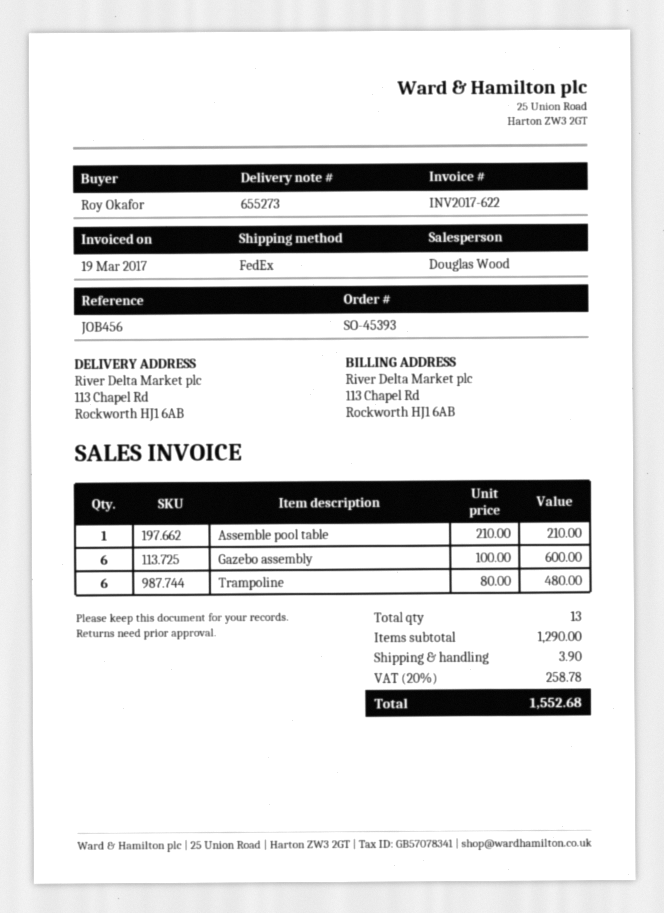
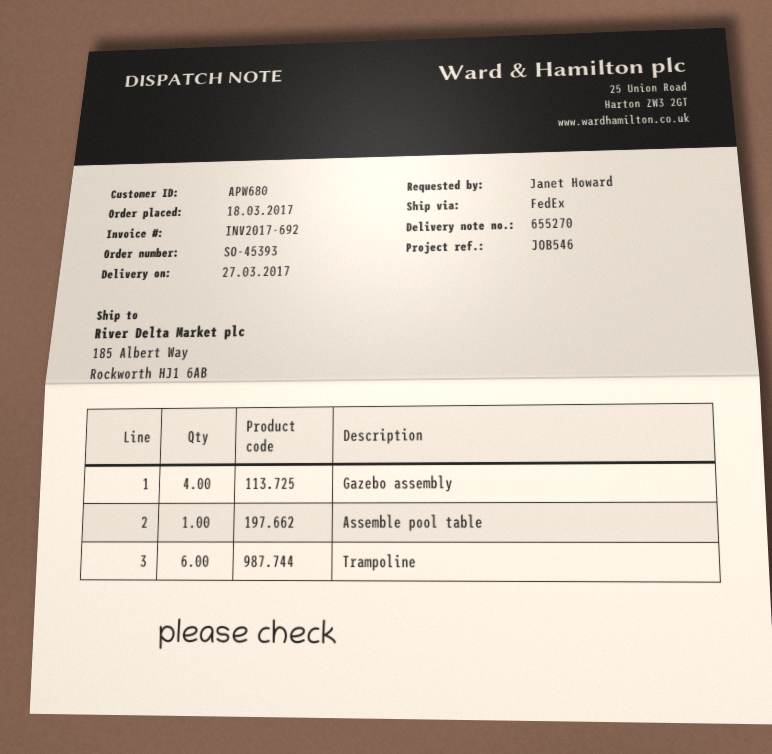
delivery note number: 655273 -> 655270
invoice number: INV2017-622 -> INV2017-692
reference: JOB456 -> JOB546
ordered by: Roy Okafor -> Janet Howard
ship to: 113 Chapel Rd, Rockworth HJ1 6AB -> 185 Albert Way, Rockworth HJ1 6AB
Gazebo assembly: 6 -> 4

